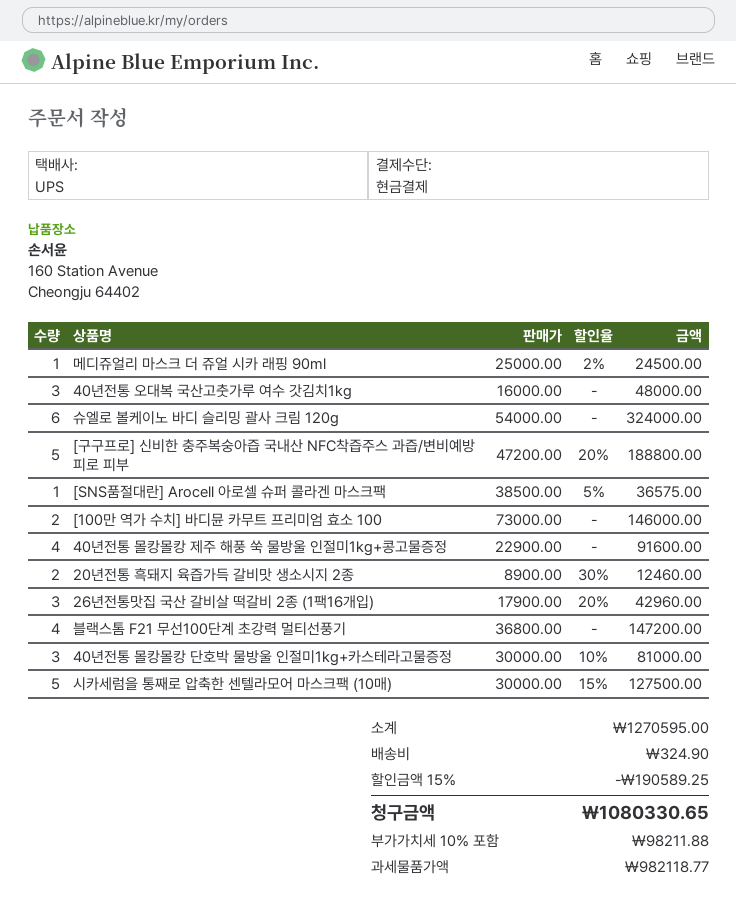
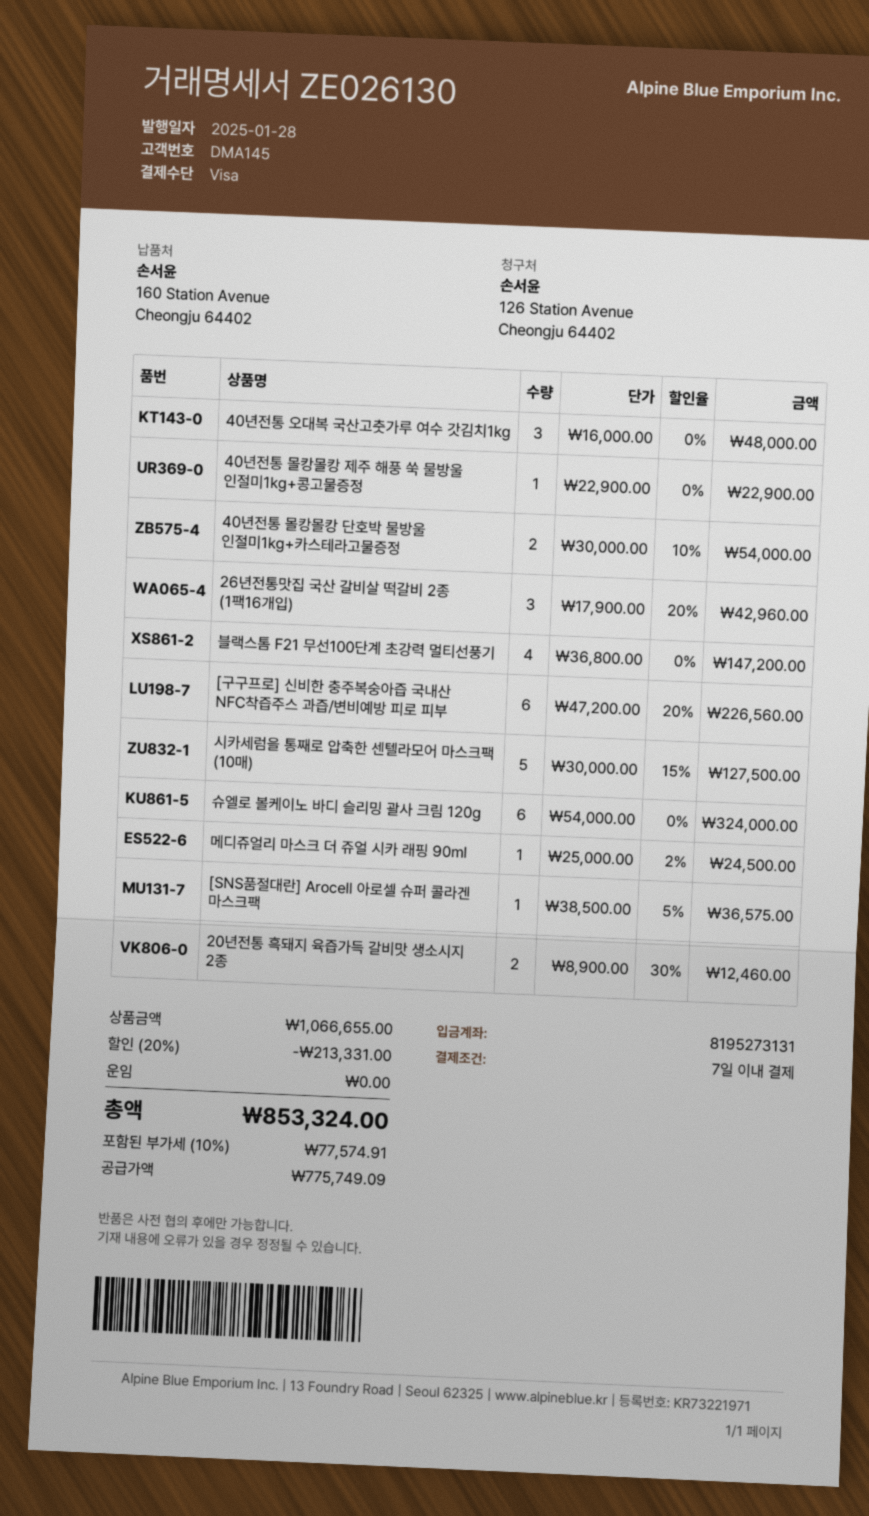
payment method: cash -> Visa
[구구프로] 신비한 충주복숭아즙 국내산 NFC착즙주스 과즙/변비예방 피로 피부: 5 x 47200.00 - 20% = 188800.00 -> 6 x 47200.00 - 20% = 226560.00
[100만 역가 수치] 바디뮨 카무트 프리미엄 효소 100: 2 x 73000.00 = 146000.00 -> none
40년전통 몰캉몰캉 제주 해풍 쑥 물방울 인절미1kg+콩고물증정: 4 x 22900.00 = 91600.00 -> 1 x 22900.00 = 22900.00
40년전통 몰캉몰캉 단호박 물방울 인절미1kg+카스테라고물증정: 3 x 30000.00 - 10% = 81000.00 -> 2 x 30000.00 - 10% = 54000.00
subtotal: 1270595.00 -> 1066655.00
discount: 15% = 190589.25 -> 20% = 213331.00
shipping: 324.90 -> 0.00
net: 982118.77 -> 775749.09
tax: 10% = 98211.88 -> 10% = 77574.91
total: 1080330.65 -> 853324.00

